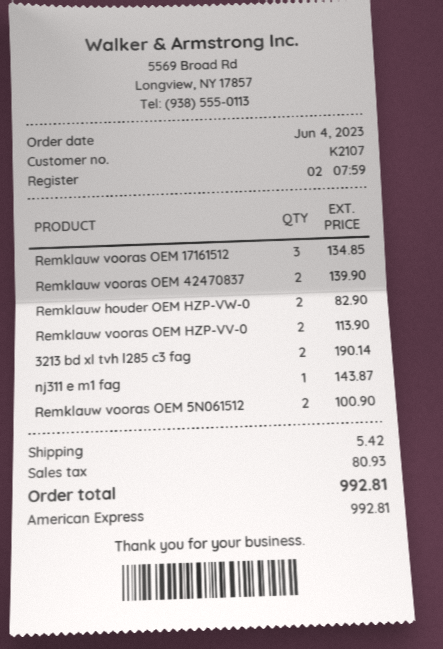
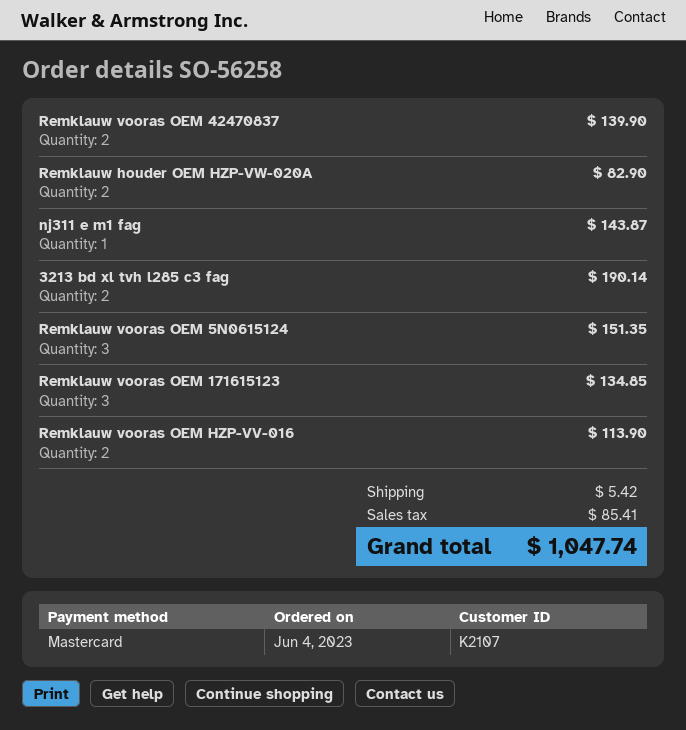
payment method: American Express -> Mastercard
Remklauw vooras OEM 5N061512: 2 for 100.90 -> 3 for 151.35
tax: 80.93 -> 85.41
total: 992.81 -> 1047.74

